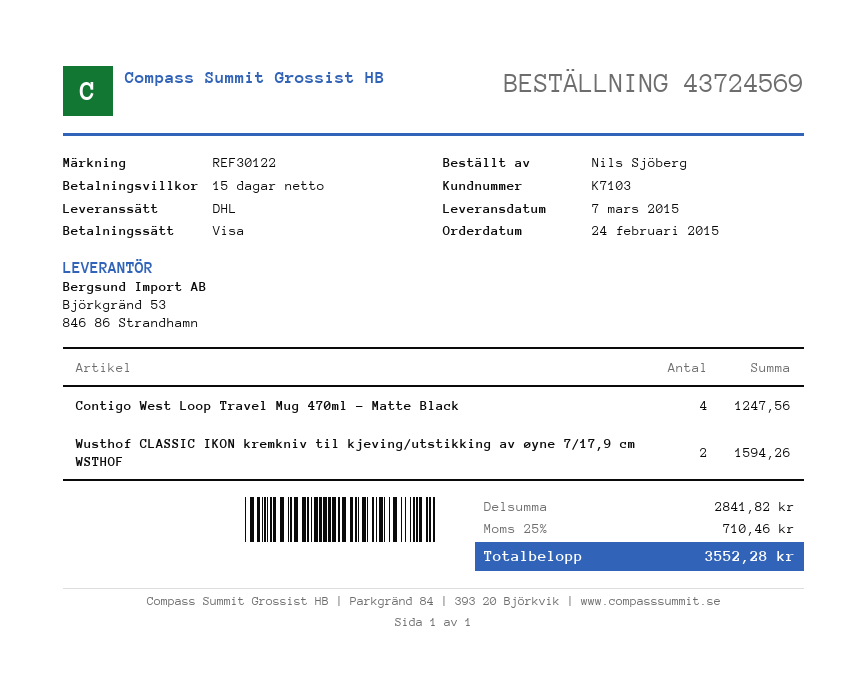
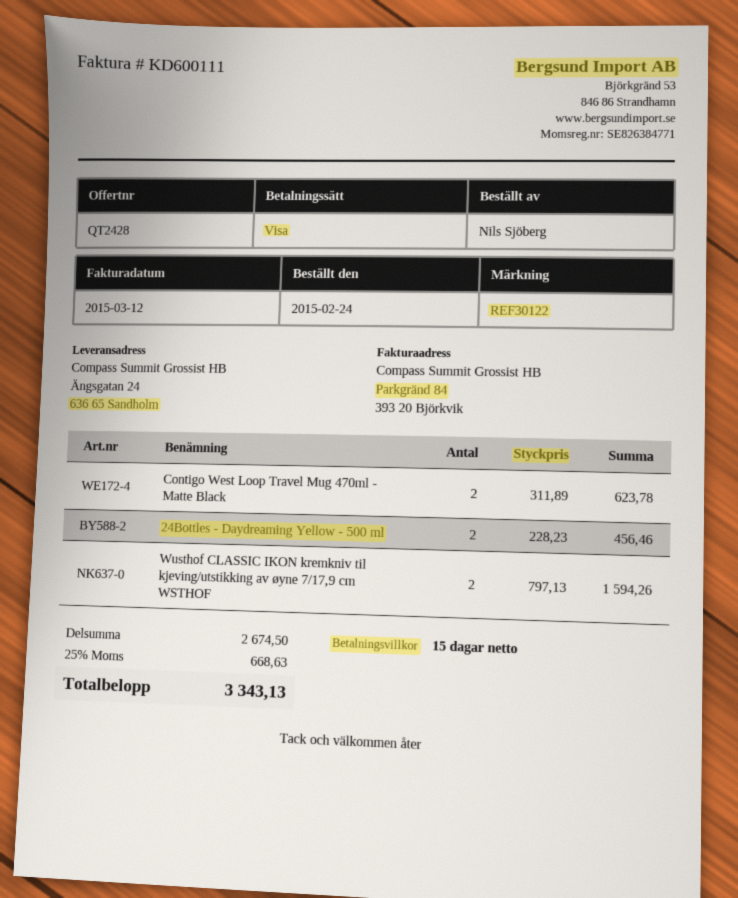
Contigo West Loop Travel Mug 470ml - Matte Black: 4 for 1247.56 -> 2 for 623.78
24Bottles - Daydreaming Yellow - 500 ml: none -> 2 for 456.46
subtotal: 2841.82 -> 2674.50
tax: 25% = 710.46 -> 25% = 668.63
total: 3552.28 -> 3343.13

